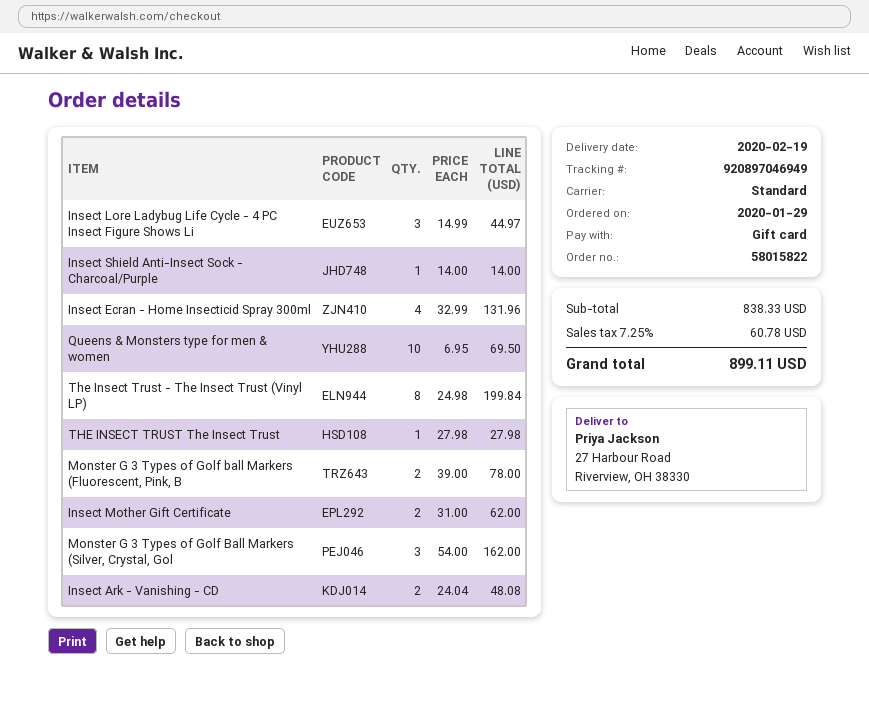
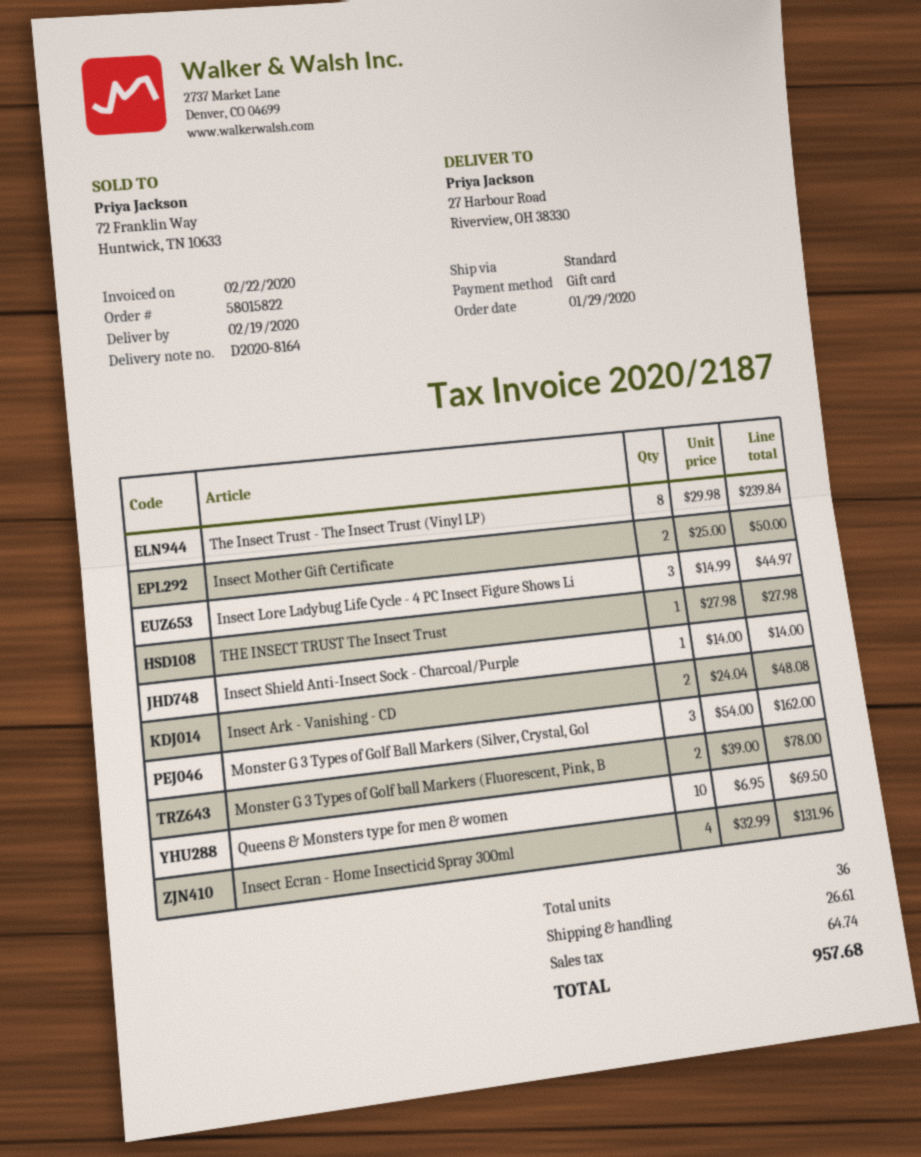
The Insect Trust - The Insect Trust (Vinyl LP): 8 x 24.98 = 199.84 -> 8 x 29.98 = 239.84
Insect Mother Gift Certificate: 2 x 31.00 = 62.00 -> 2 x 25.00 = 50.00
shipping: none -> 26.61
tax: 60.78 -> 64.74
total: 899.11 -> 957.68

